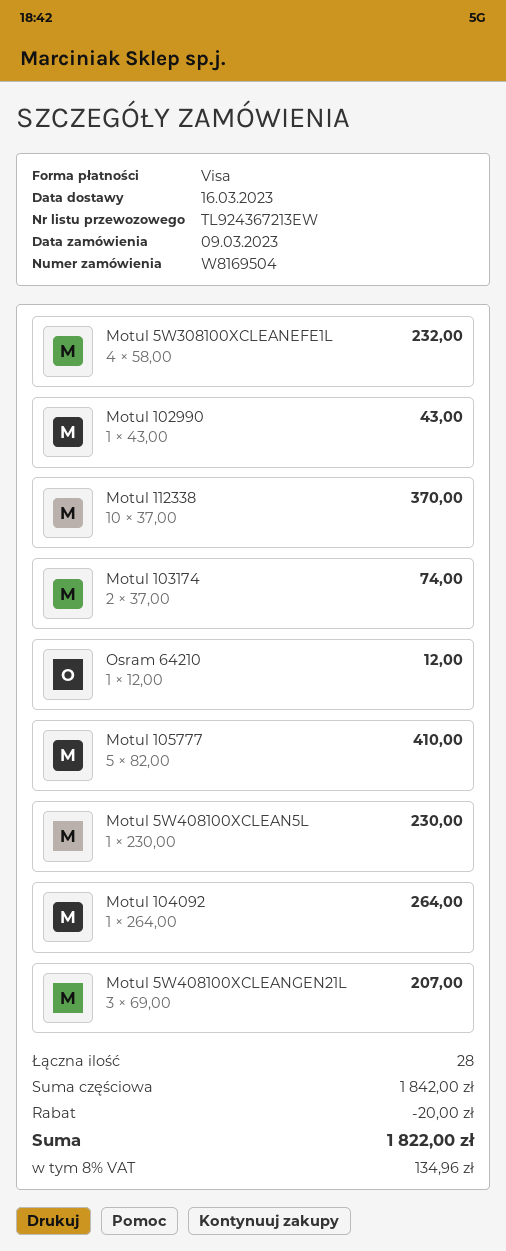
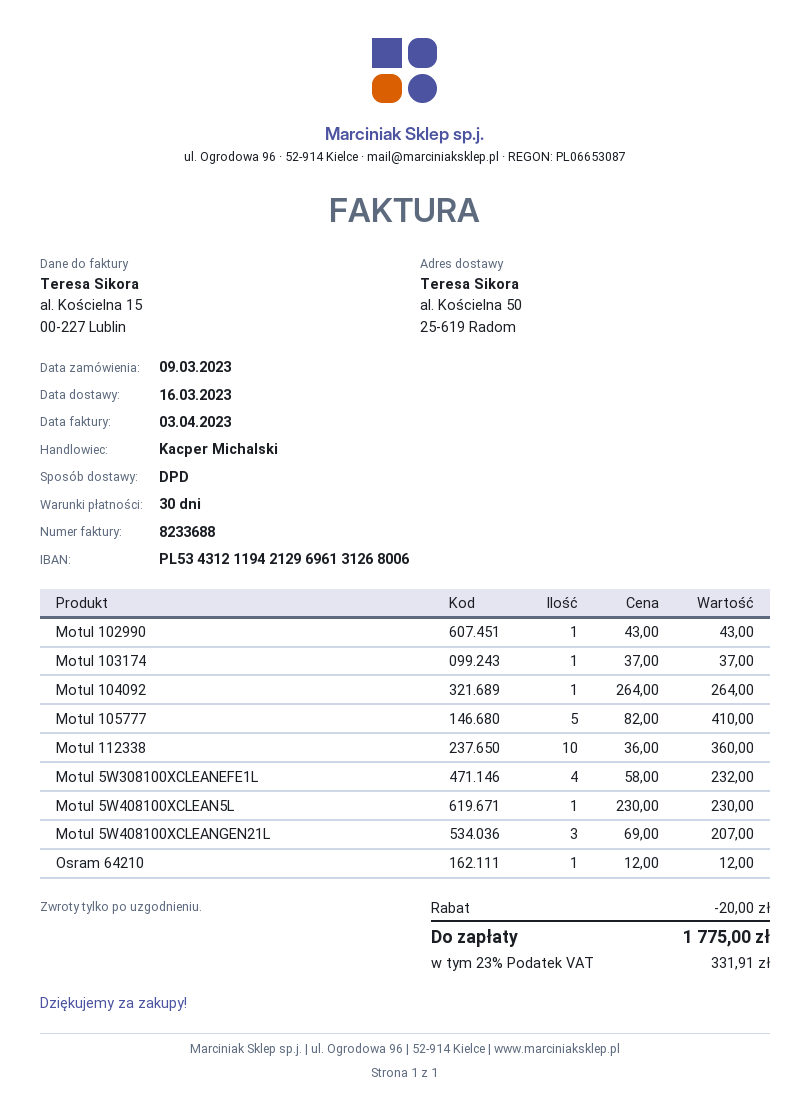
Motul 112338: 10 x 37.00 = 370.00 -> 10 x 36.00 = 360.00
Motul 103174: 2 x 37.00 = 74.00 -> 1 x 37.00 = 37.00
tax: 8% = 134.96 -> 23% = 331.91
total: 1822.00 -> 1775.00

